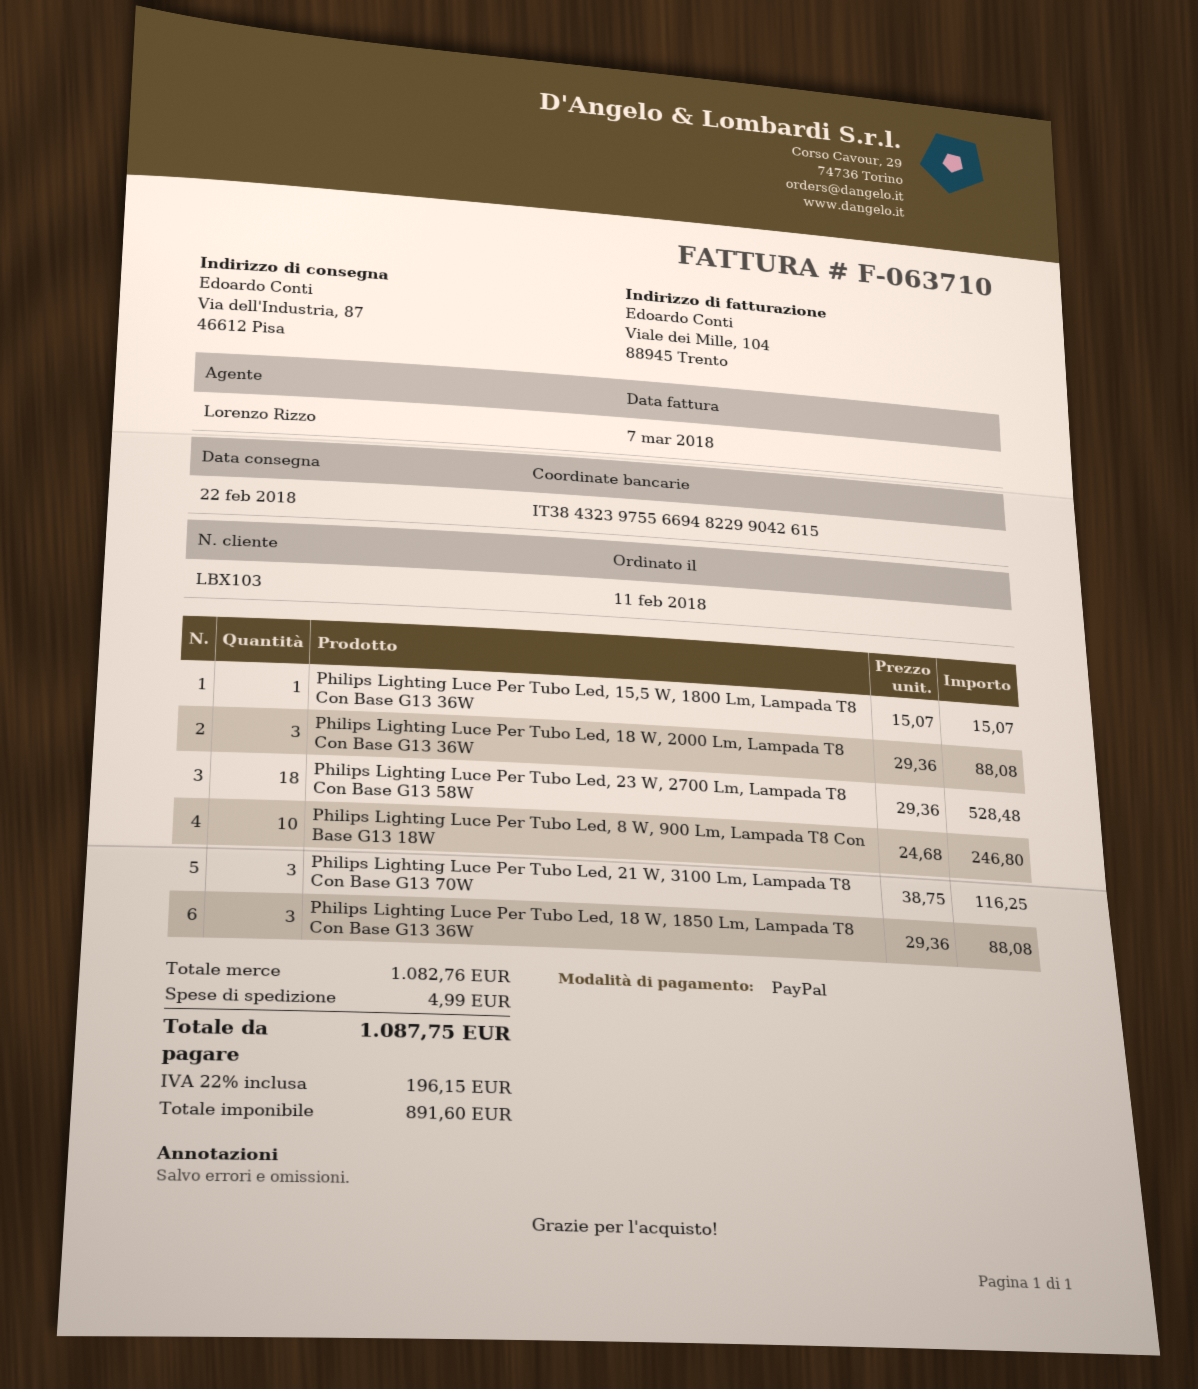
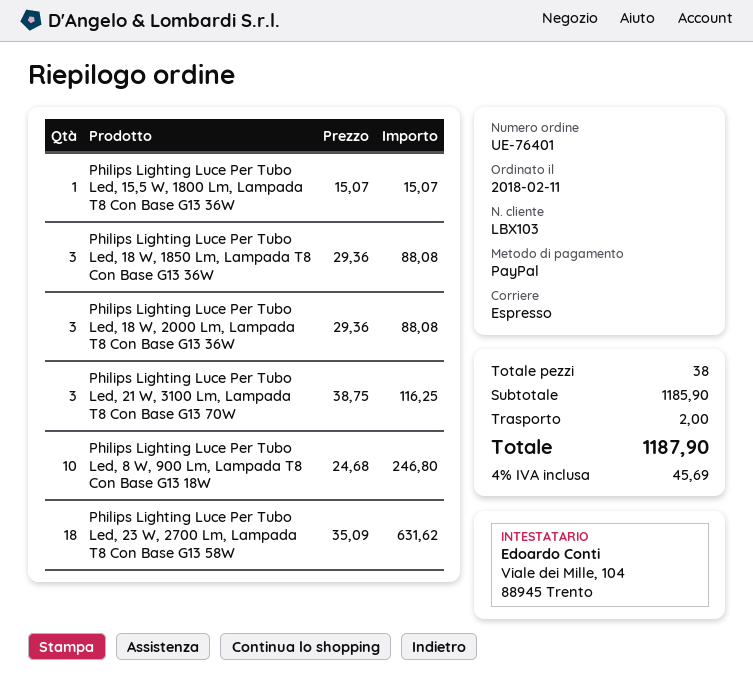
Philips Lighting Luce Per Tubo Led, 23 W, 2700 Lm, Lampada T8 Con Base G13 58W: 18 x 29.36 = 528.48 -> 18 x 35.09 = 631.62
subtotal: 1082.76 -> 1185.90
shipping: 4.99 -> 2.00
tax: 22% = 196.15 -> 4% = 45.69
total: 1087.75 -> 1187.90

